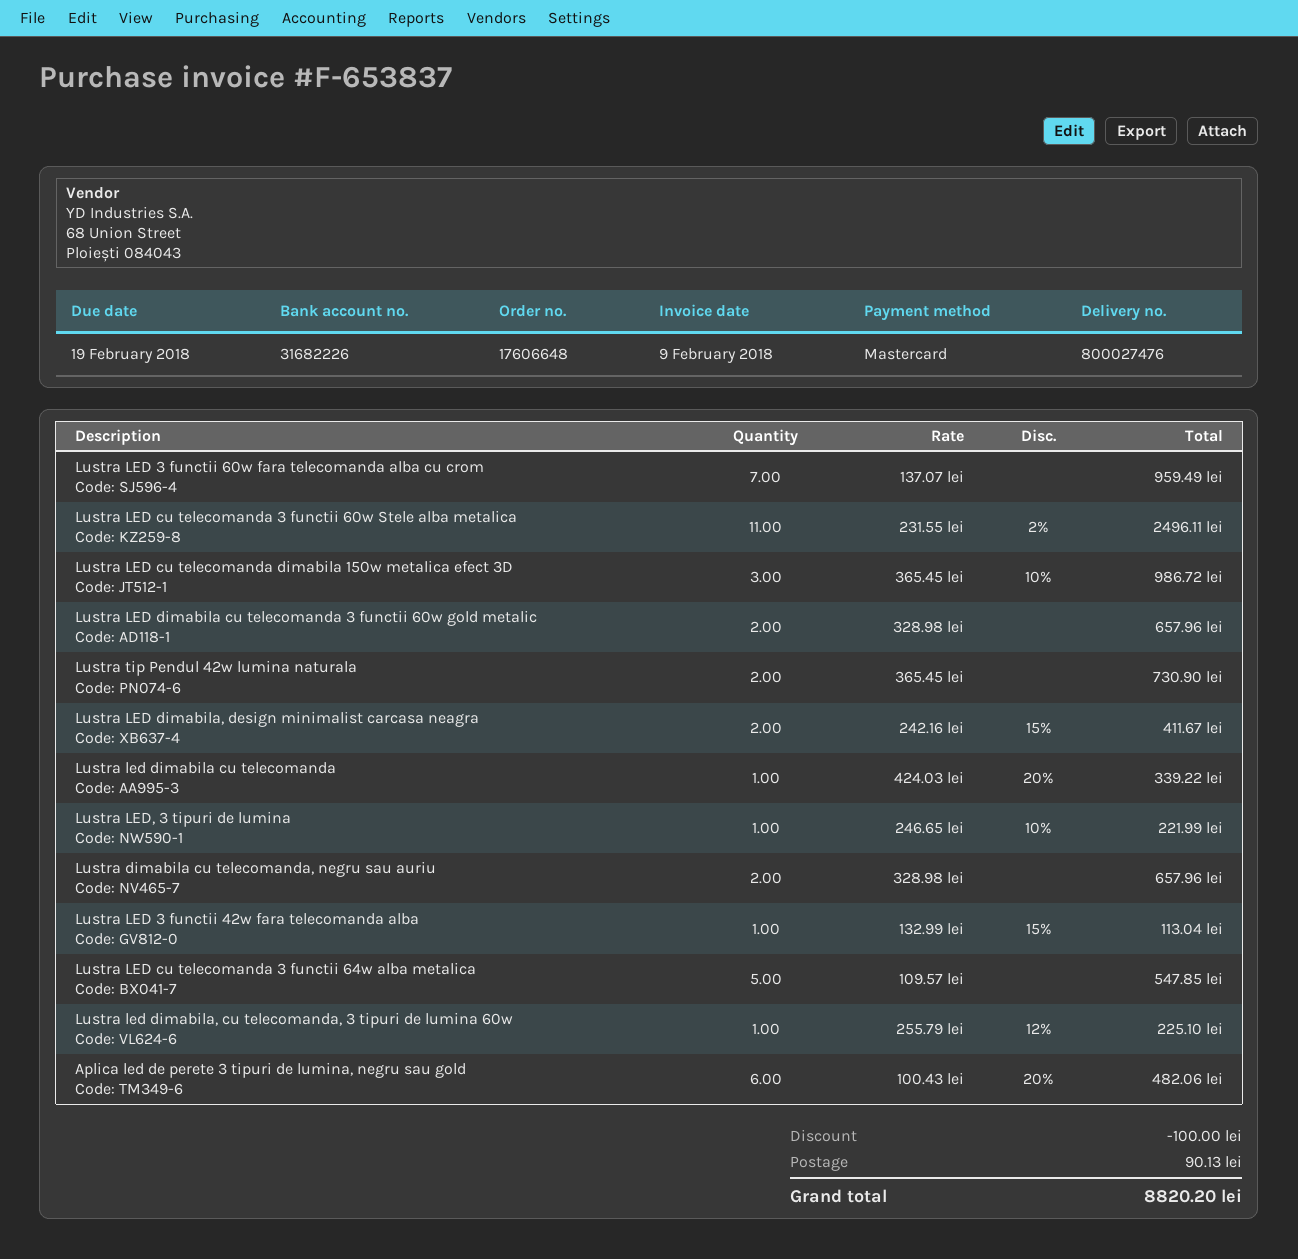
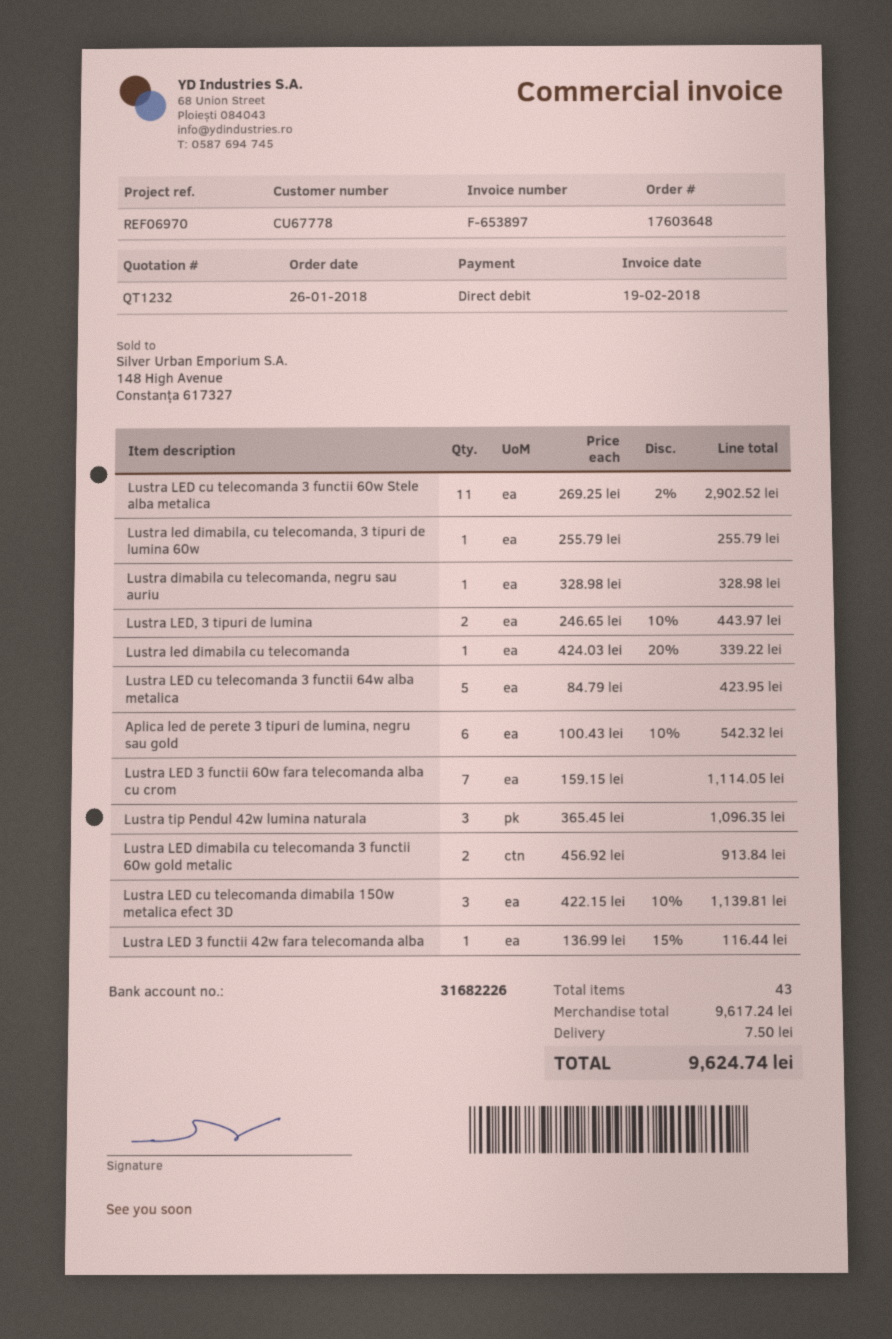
order number: 17606648 -> 17603648
invoice number: F-653837 -> F-653897
invoice date: 2018-02-09 -> 2018-02-19
payment method: Mastercard -> direct debit
Lustra LED 3 functii 60w fara telecomanda alba cu crom: 7 x 137.07 = 959.49 -> 7 x 159.15 = 1114.05
Lustra LED cu telecomanda 3 functii 60w Stele alba metalica: 11 x 231.55 - 2% = 2496.11 -> 11 x 269.25 - 2% = 2902.52
Lustra LED cu telecomanda dimabila 150w metalica efect 3D: 3 x 365.45 - 10% = 986.72 -> 3 x 422.15 - 10% = 1139.81
Lustra LED dimabila cu telecomanda 3 functii 60w gold metalic: 2 x 328.98 = 657.96 -> 2 x 456.92 = 913.84
Lustra tip Pendul 42w lumina naturala: 2 x 365.45 = 730.90 -> 3 x 365.45 = 1096.35
Lustra LED dimabila, design minimalist carcasa neagra: 2 x 242.16 - 15% = 411.67 -> none
Lustra LED, 3 tipuri de lumina: 1 x 246.65 - 10% = 221.99 -> 2 x 246.65 - 10% = 443.97
Lustra dimabila cu telecomanda, negru sau auriu: 2 x 328.98 = 657.96 -> 1 x 328.98 = 328.98
Lustra LED 3 functii 42w fara telecomanda alba: 1 x 132.99 - 15% = 113.04 -> 1 x 136.99 - 15% = 116.44
Lustra LED cu telecomanda 3 functii 64w alba metalica: 5 x 109.57 = 547.85 -> 5 x 84.79 = 423.95
Lustra led dimabila, cu telecomanda, 3 tipuri de lumina 60w: 1 x 255.79 - 12% = 225.10 -> 1 x 255.79 = 255.79
Aplica led de perete 3 tipuri de lumina, negru sau gold: 6 x 100.43 - 20% = 482.06 -> 6 x 100.43 - 10% = 542.32
discount: 100.00 -> none
shipping: 90.13 -> 7.50
total: 8820.20 -> 9624.74

